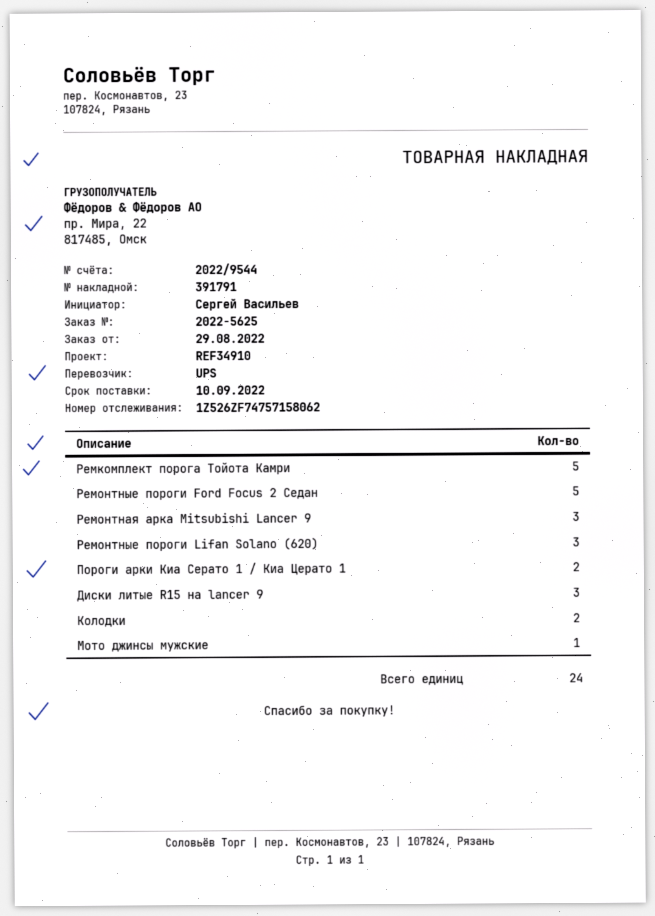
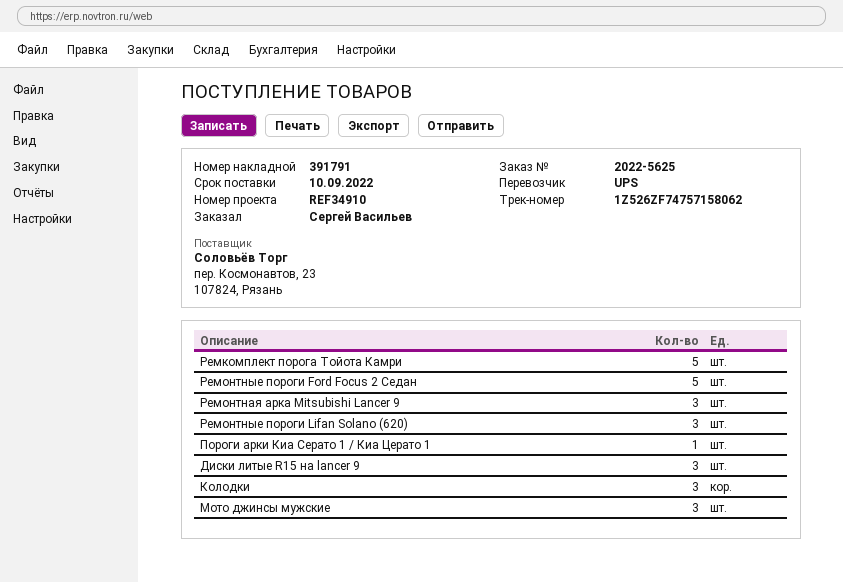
Пороги арки Киа Серато 1 / Киа Церато 1: 2 -> 1
Колодки: 2 -> 3
Мото джинсы мужские: 1 -> 3

